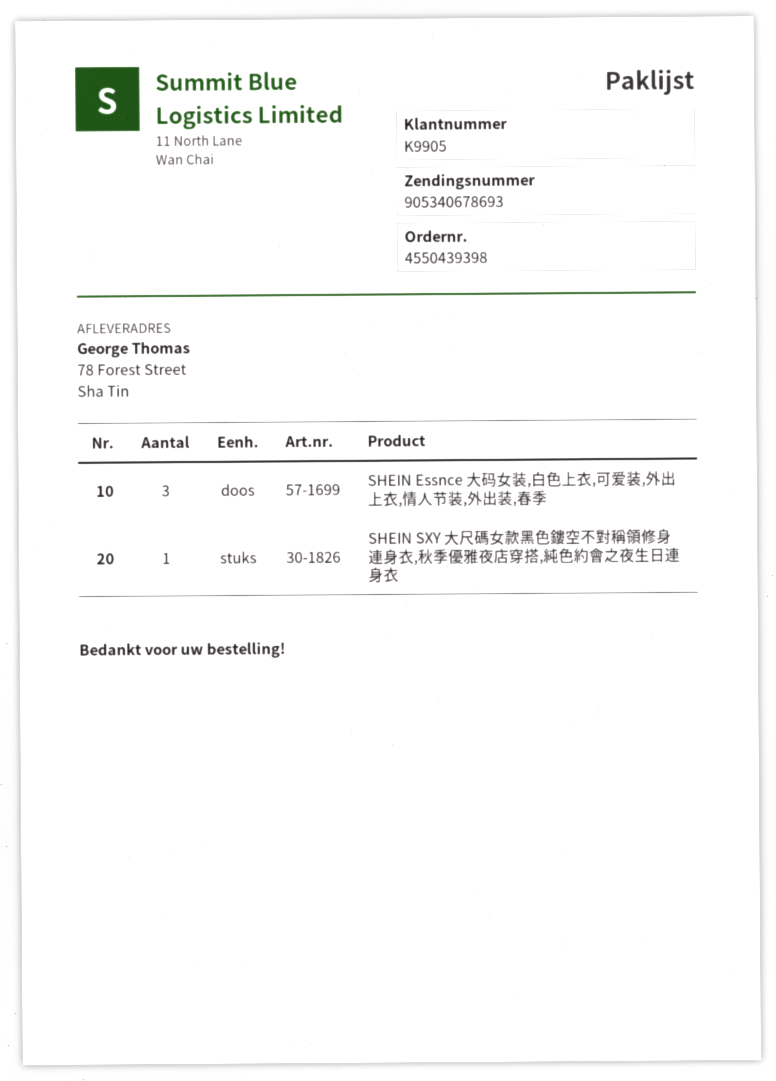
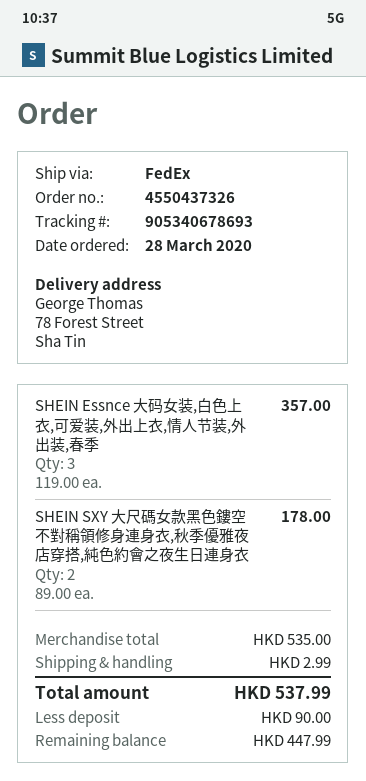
order number: 4550439398 -> 4550437326
SHEIN SXY 大尺碼女款黑色鏤空不對稱領修身連身衣,秋季優雅夜店穿搭,純色約會之夜生日連身衣: 1 -> 2

